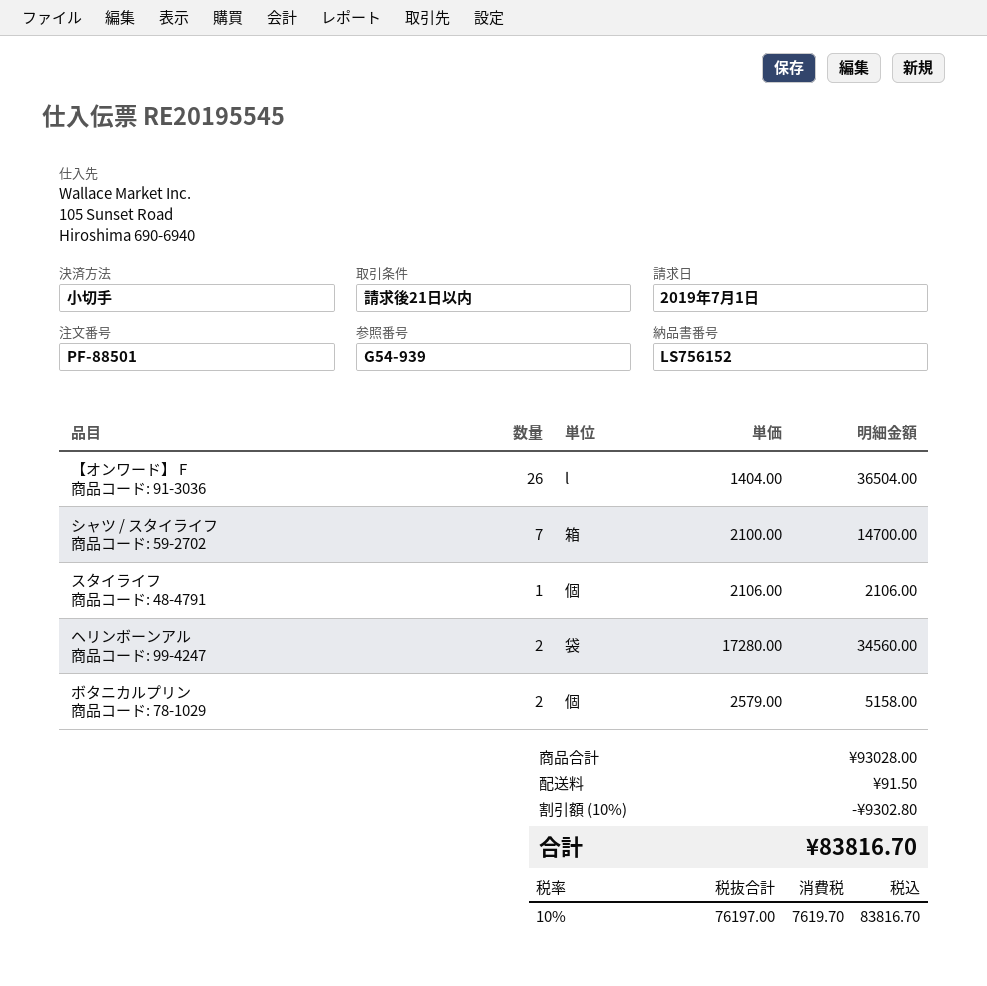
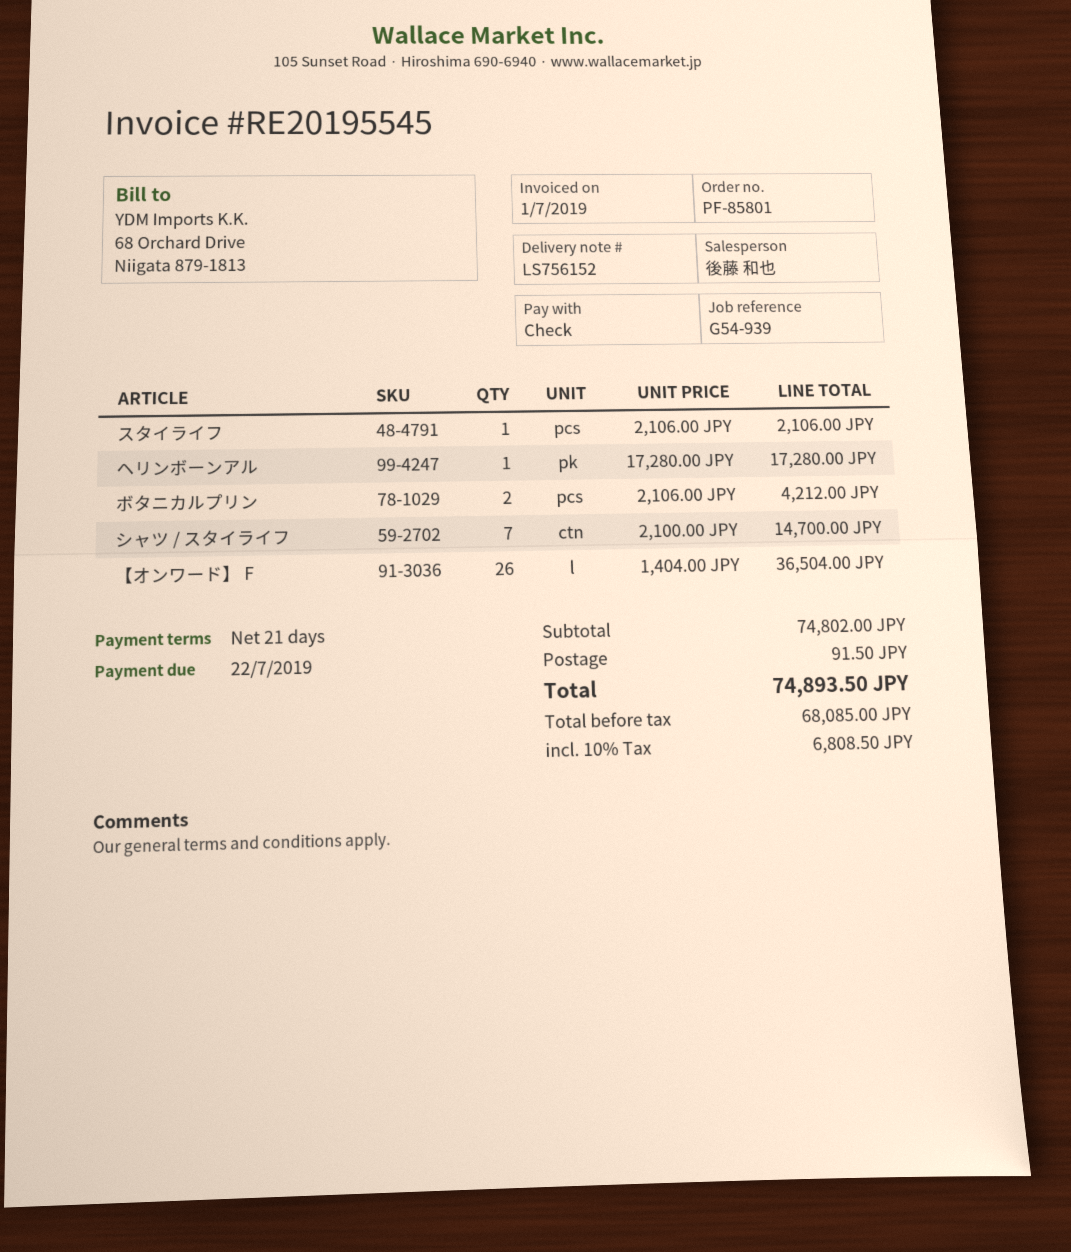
order number: PF-88501 -> PF-85801
ヘリンボーンアル: 2 x 17280.00 = 34560.00 -> 1 x 17280.00 = 17280.00
ボタニカルプリン: 2 x 2579.00 = 5158.00 -> 2 x 2106.00 = 4212.00
subtotal: 93028.00 -> 74802.00
discount: 10% = 9302.80 -> none
net: 76197.00 -> 68085.00
tax: 10% = 7619.70 -> 10% = 6808.50
total: 83816.70 -> 74893.50

